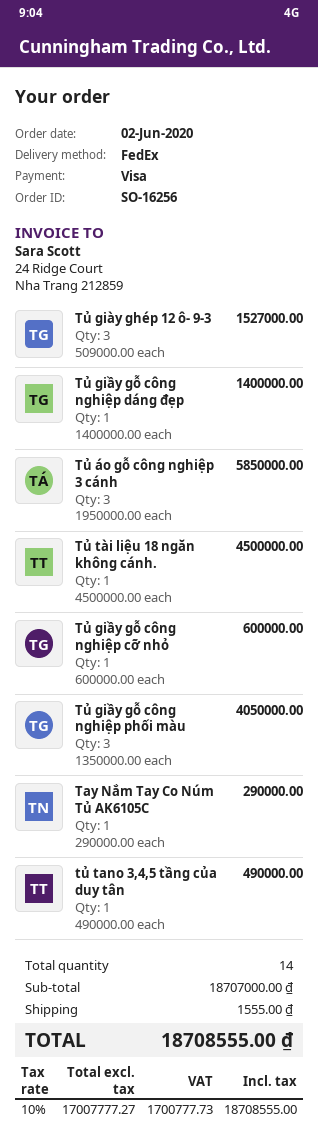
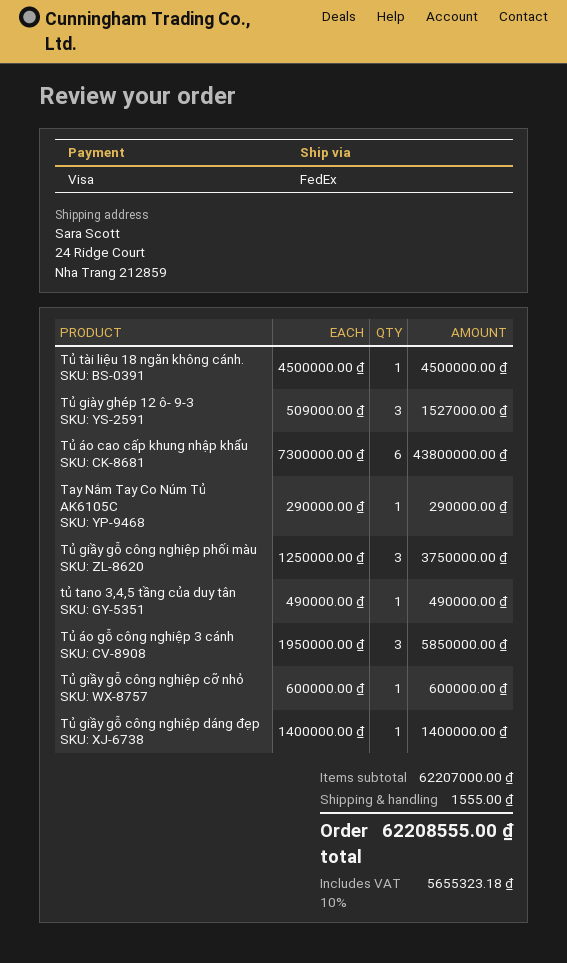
Tủ giầy gỗ công nghiệp phối màu: 3 x 1350000.00 = 4050000.00 -> 3 x 1250000.00 = 3750000.00
Tủ áo cao cấp khung nhập khẩu: none -> 6 x 7300000.00 = 43800000.00
subtotal: 18707000.00 -> 62207000.00
tax: 10% = 1700777.73 -> 10% = 5655323.18
total: 18708555.00 -> 62208555.00

